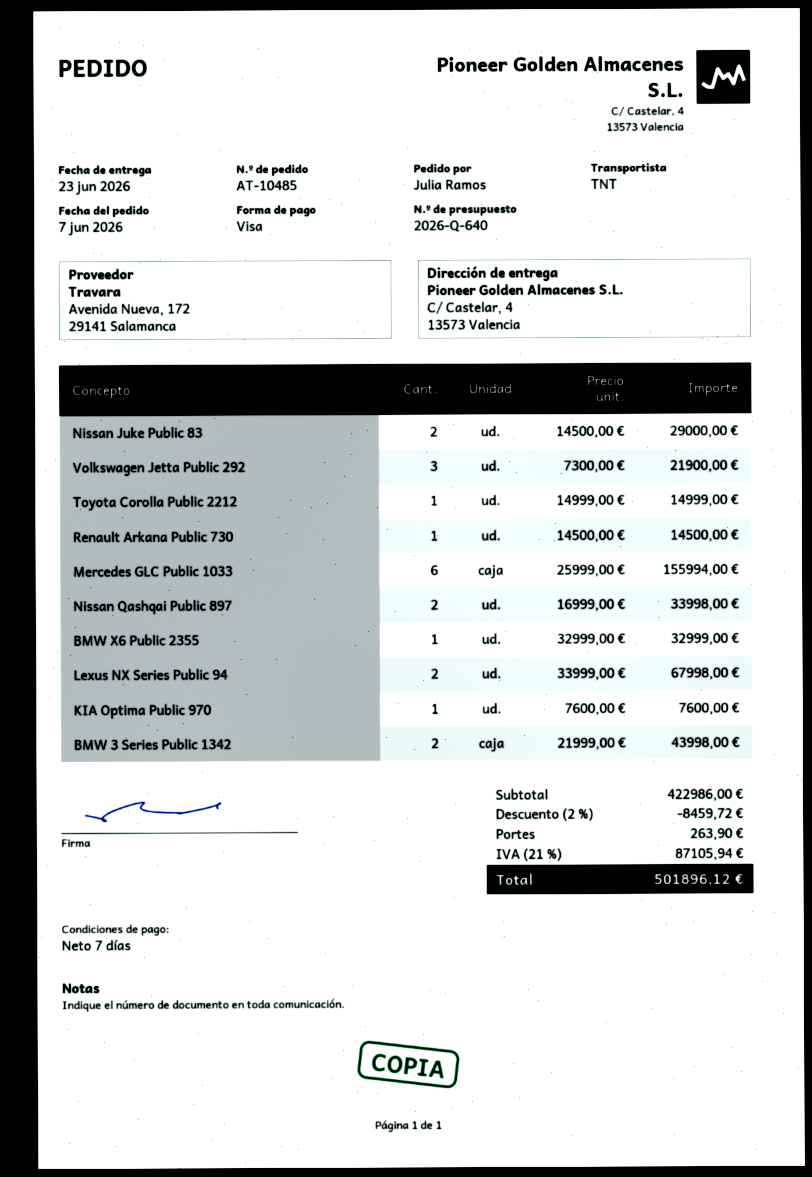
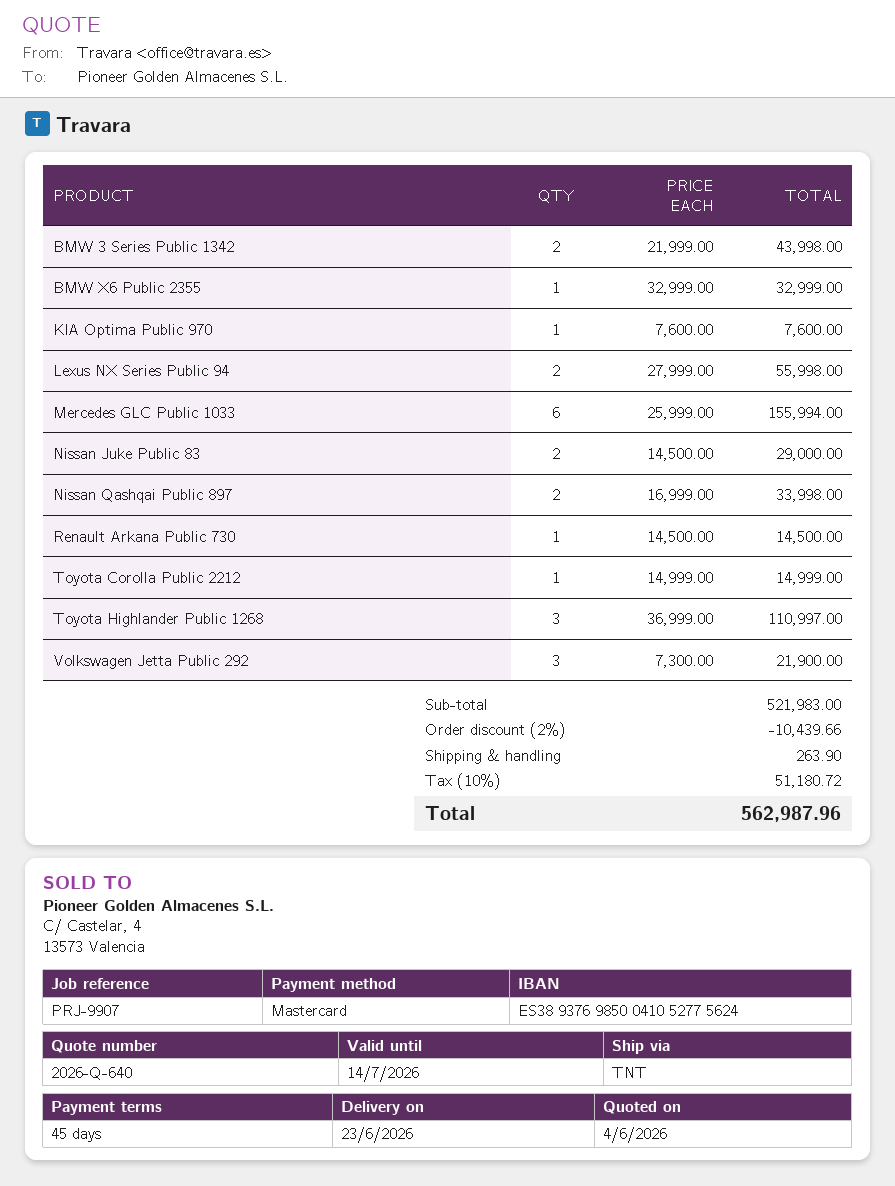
payment terms: 7 days -> 45 days
payment method: Visa -> Mastercard
Lexus NX Series Public 94: 2 x 33999.00 = 67998.00 -> 2 x 27999.00 = 55998.00
Toyota Highlander Public 1268: none -> 3 x 36999.00 = 110997.00
subtotal: 422986.00 -> 521983.00
discount: 2% = 8459.72 -> 2% = 10439.66
tax: 21% = 87105.94 -> 10% = 51180.72
total: 501896.12 -> 562987.96

